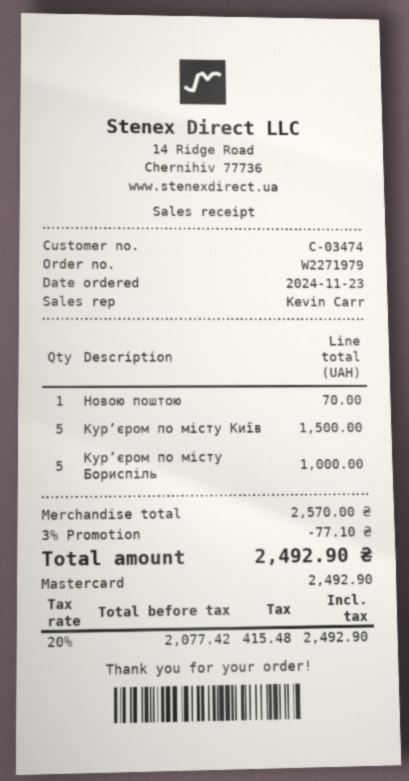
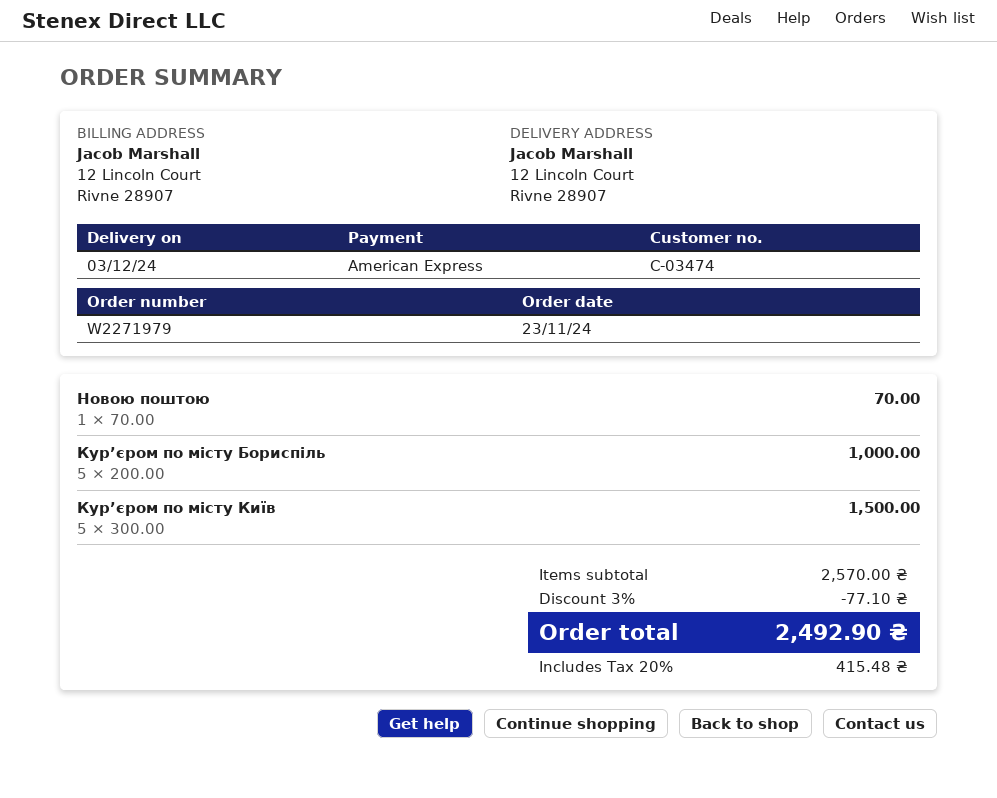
payment method: Mastercard -> American Express

